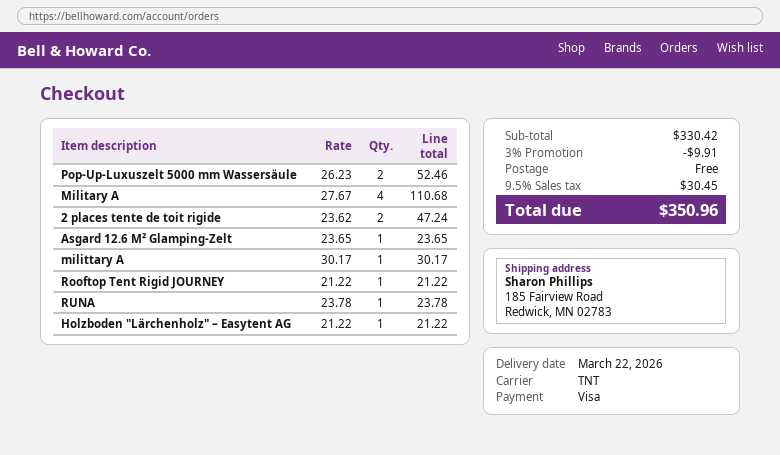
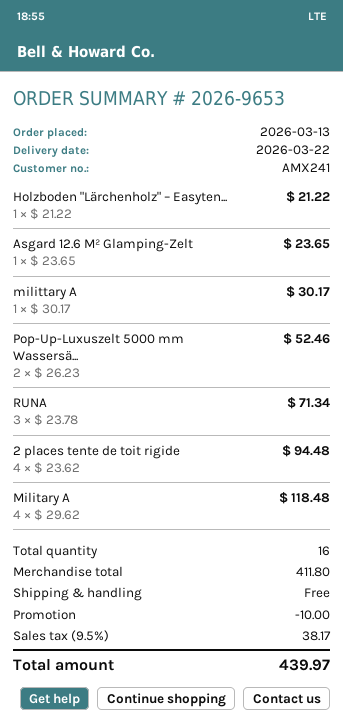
Military A: 4 x 27.67 = 110.68 -> 4 x 29.62 = 118.48
2 places tente de toit rigide: 2 x 23.62 = 47.24 -> 4 x 23.62 = 94.48
Rooftop Tent Rigid JOURNEY: 1 x 21.22 = 21.22 -> none
RUNA: 1 x 23.78 = 23.78 -> 3 x 23.78 = 71.34
subtotal: 330.42 -> 411.80
discount: 9.91 -> 10.00
tax: 9.5% = 30.45 -> 9.5% = 38.17
total: 350.96 -> 439.97

